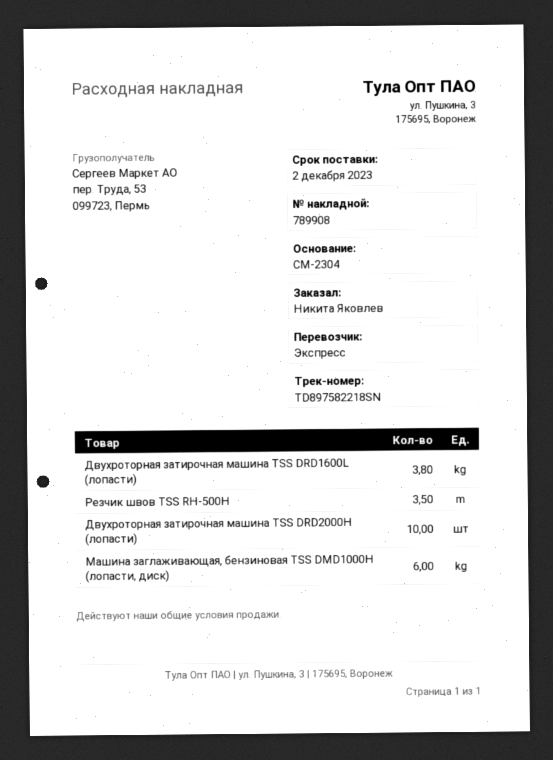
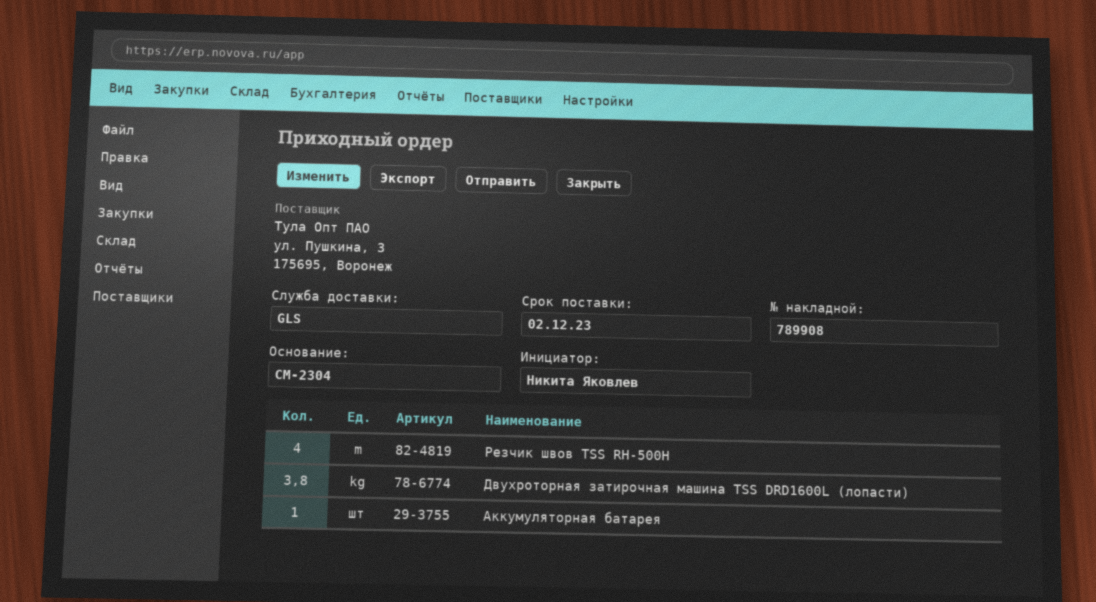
shipping method: express -> GLS
Резчик швов TSS RH-500H: 3.5 -> 4
Двухроторная затирочная машина TSS DRD2000H (лопасти): 10 -> none
Машина заглаживающая, бензиновая TSS DMD1000H (лопасти, диск): 6 -> none
Аккумуляторная батарея: none -> 1

